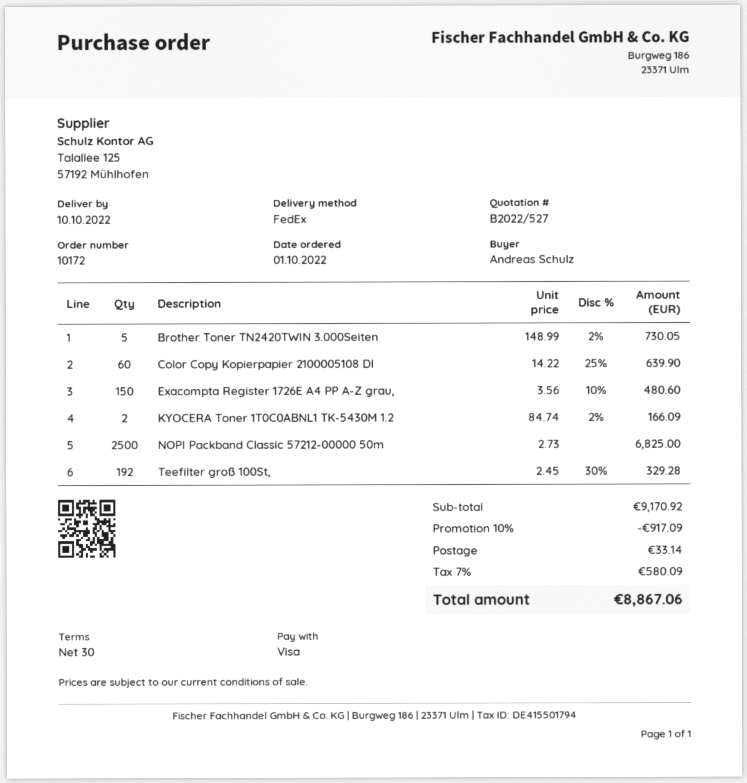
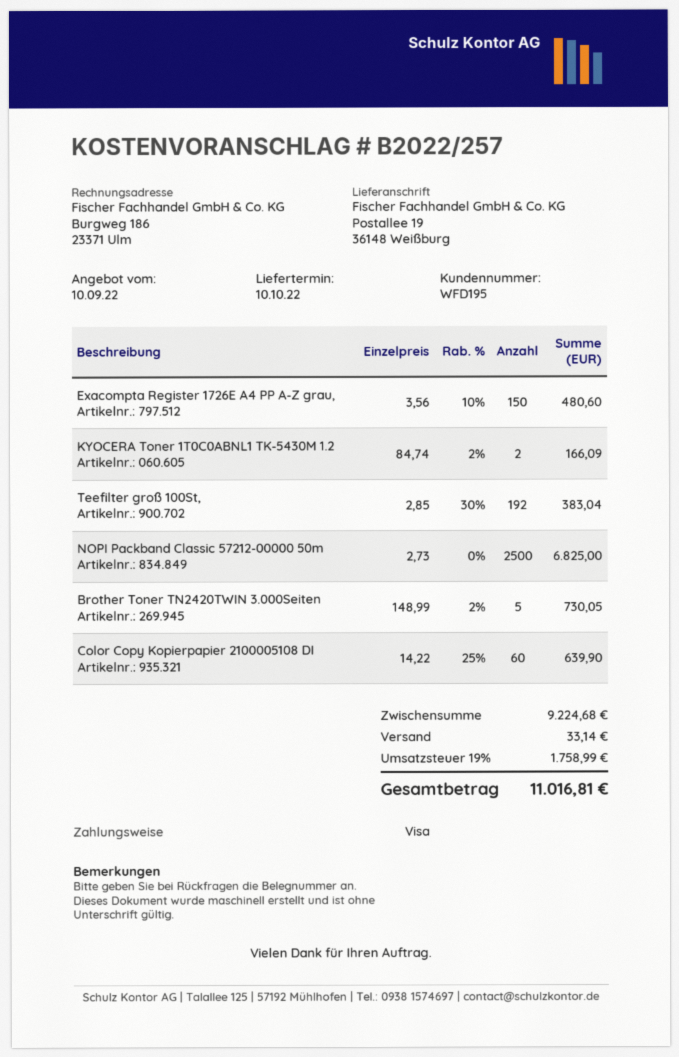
quote number: B2022/527 -> B2022/257
Teefilter groß 100St,: 192 x 2.45 - 30% = 329.28 -> 192 x 2.85 - 30% = 383.04
subtotal: 9170.92 -> 9224.68
discount: 10% = 917.09 -> none
tax: 7% = 580.09 -> 19% = 1758.99
total: 8867.06 -> 11016.81

